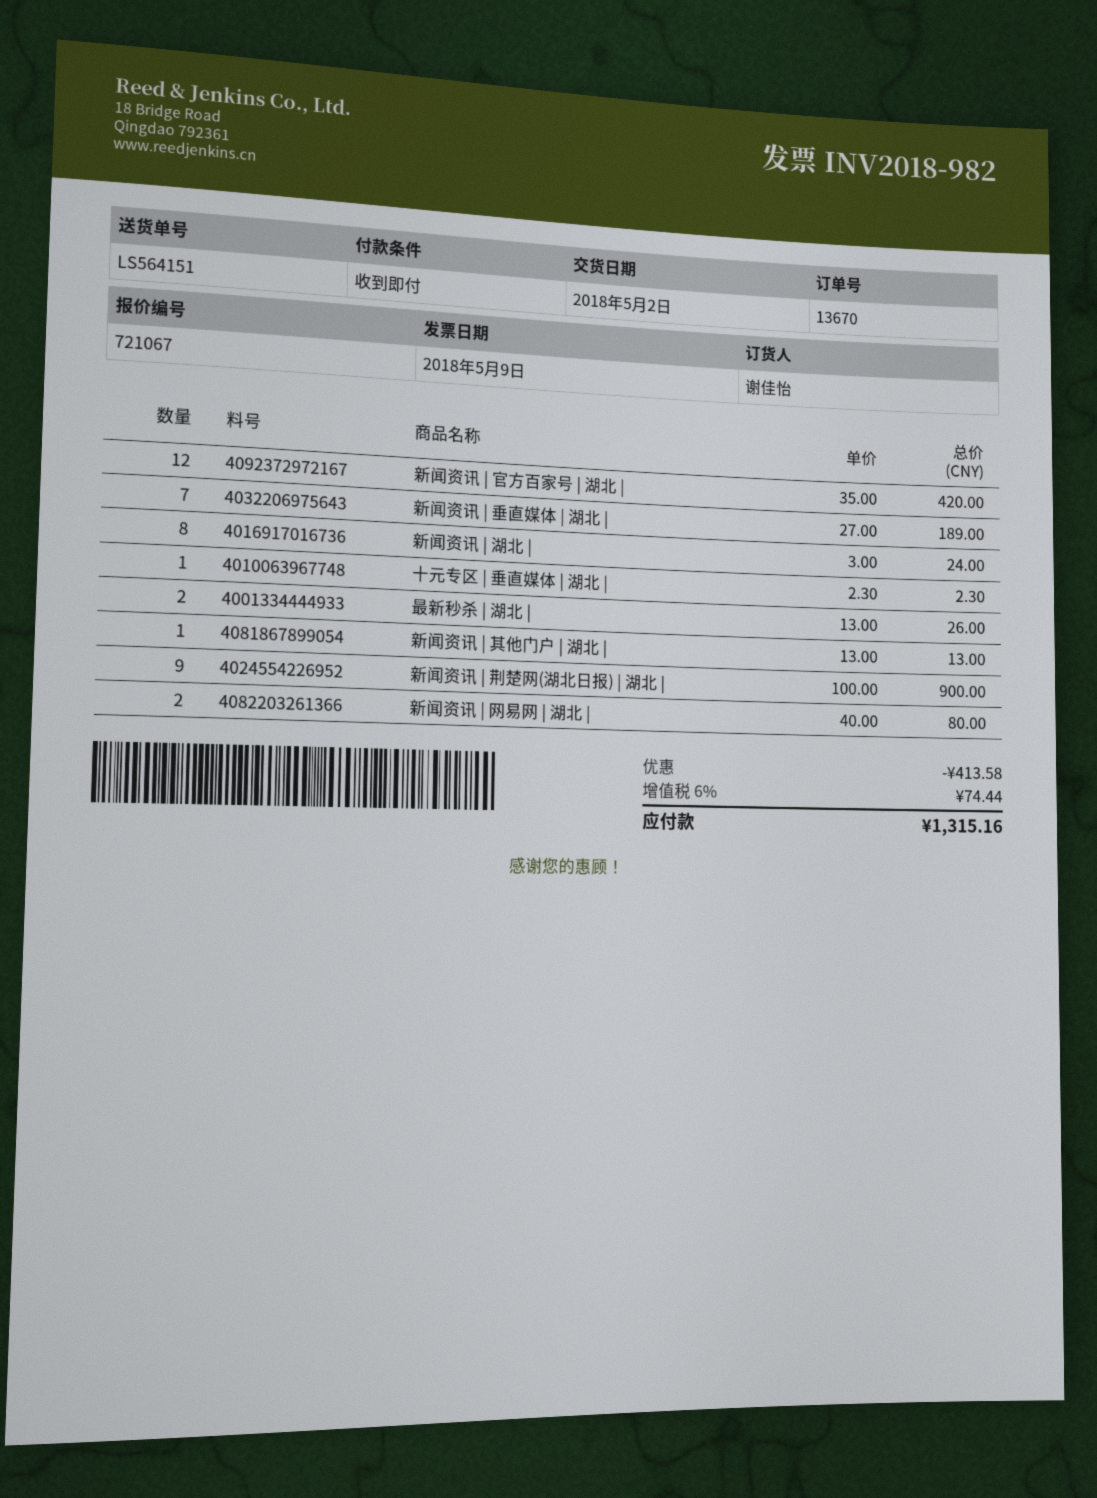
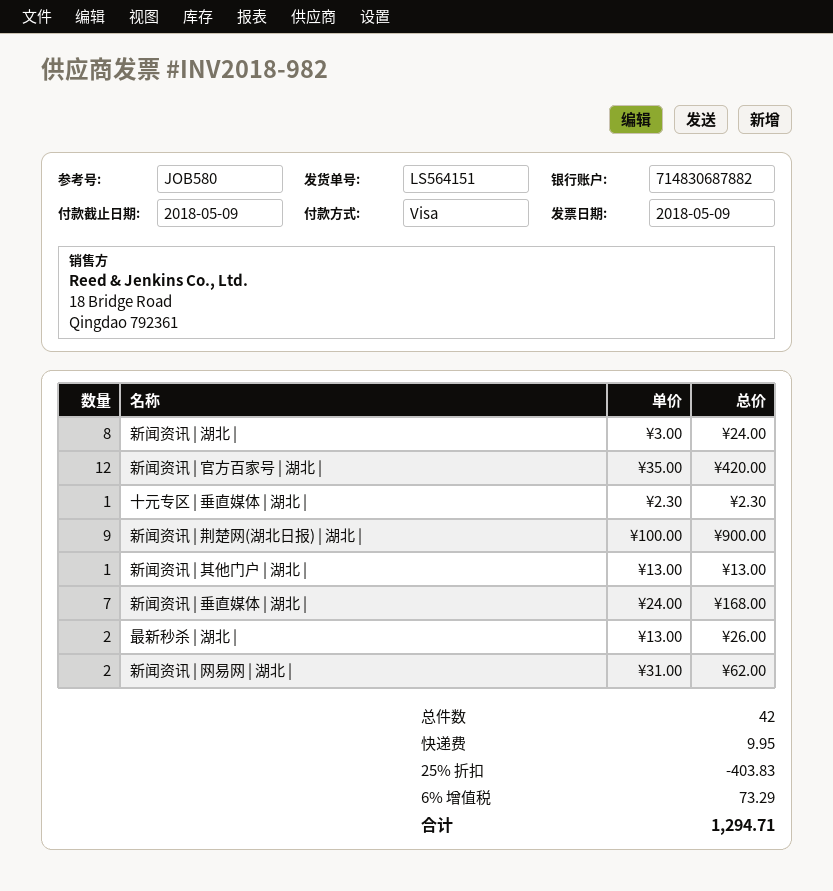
新闻资讯 | 垂直媒体 | 湖北 |: 7 x 27.00 = 189.00 -> 7 x 24.00 = 168.00
新闻资讯 | 网易网 | 湖北 |: 2 x 40.00 = 80.00 -> 2 x 31.00 = 62.00
discount: 413.58 -> 403.83
shipping: none -> 9.95
tax: 6% = 74.44 -> 6% = 73.29
total: 1315.16 -> 1294.71

